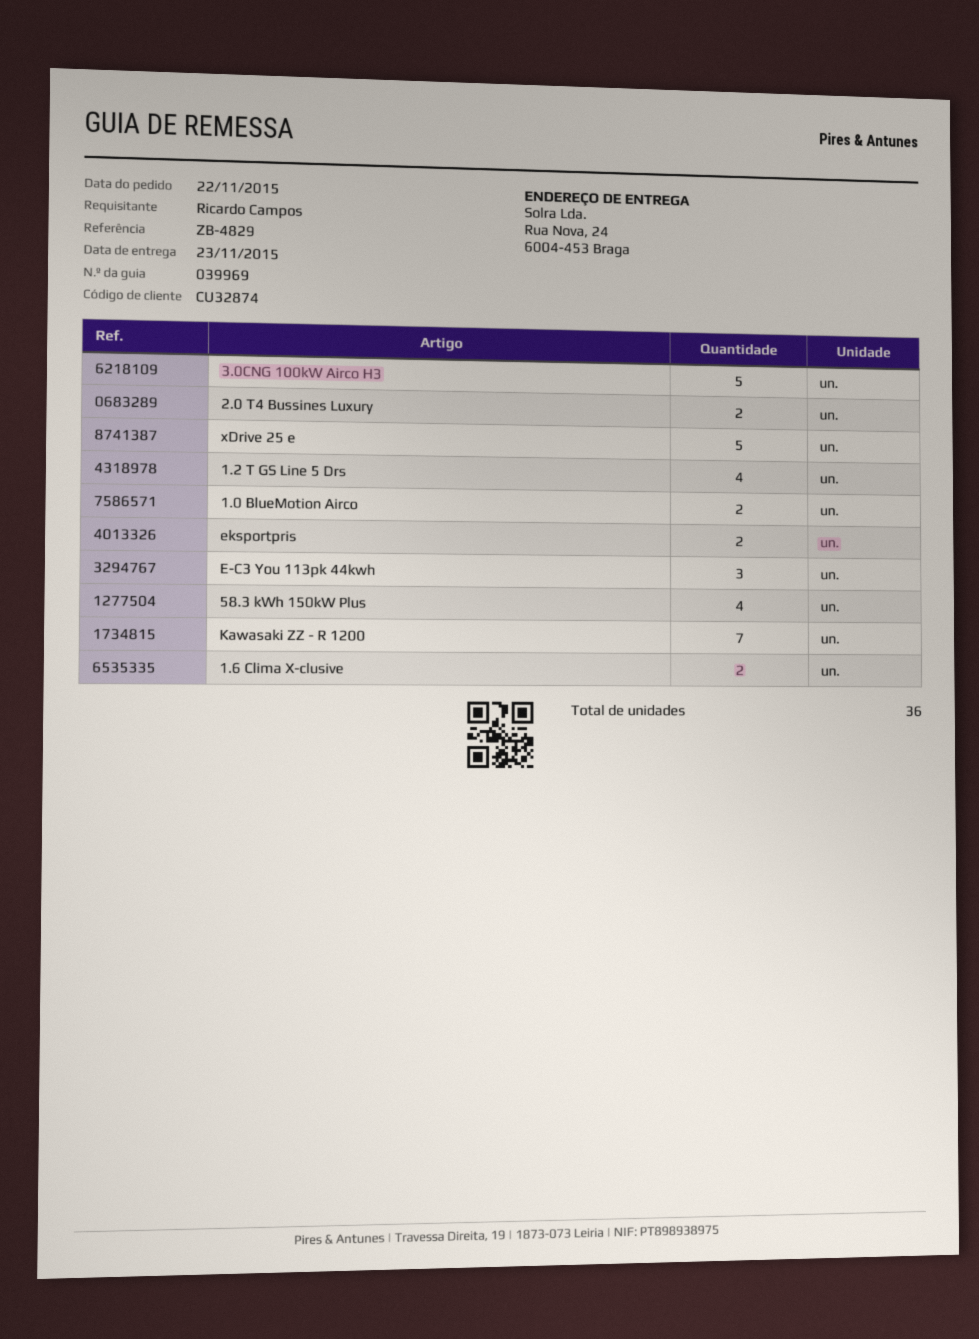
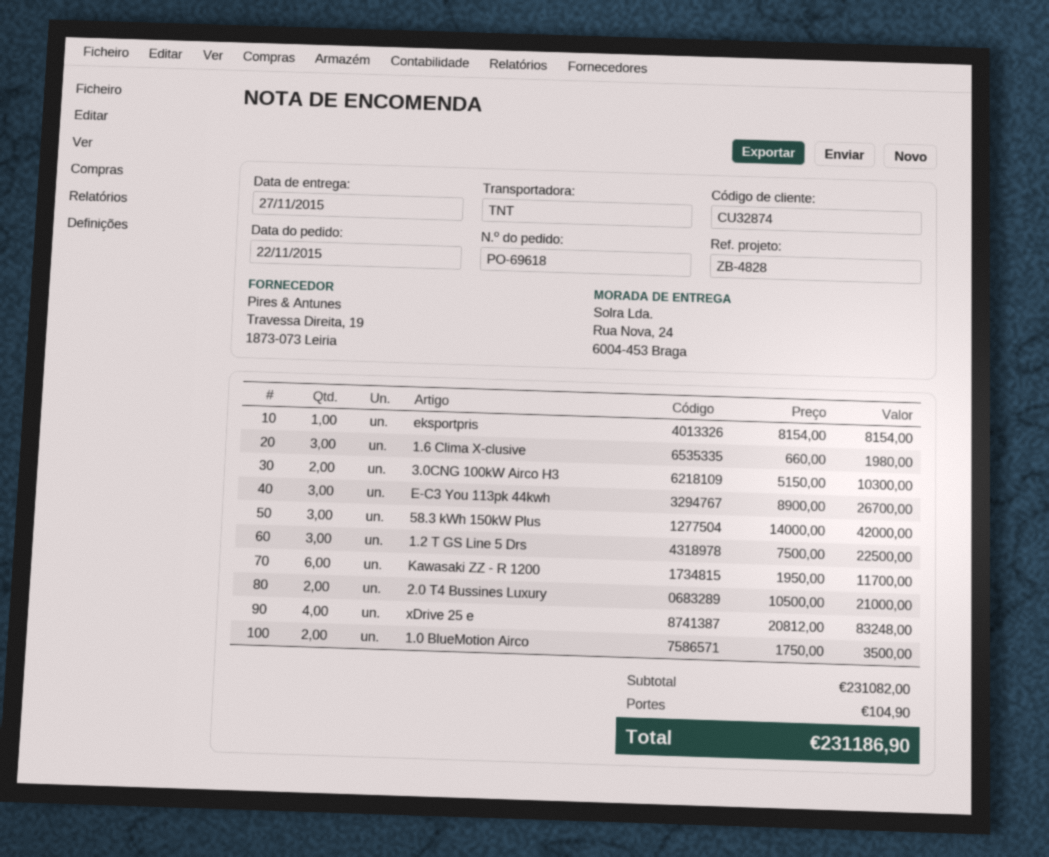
delivery date: 2015-11-23 -> 2015-11-27
reference: ZB-4829 -> ZB-4828
3.0CNG 100kW Airco H3: 5 -> 2
xDrive 25 e: 5 -> 4
1.2 T GS Line 5 Drs: 4 -> 3
eksportpris: 2 -> 1
58.3 kWh 150kW Plus: 4 -> 3
Kawasaki ZZ - R 1200: 7 -> 6
1.6 Clima X-clusive: 2 -> 3

